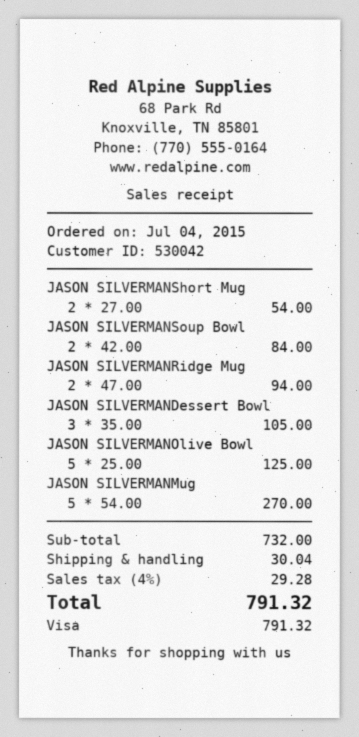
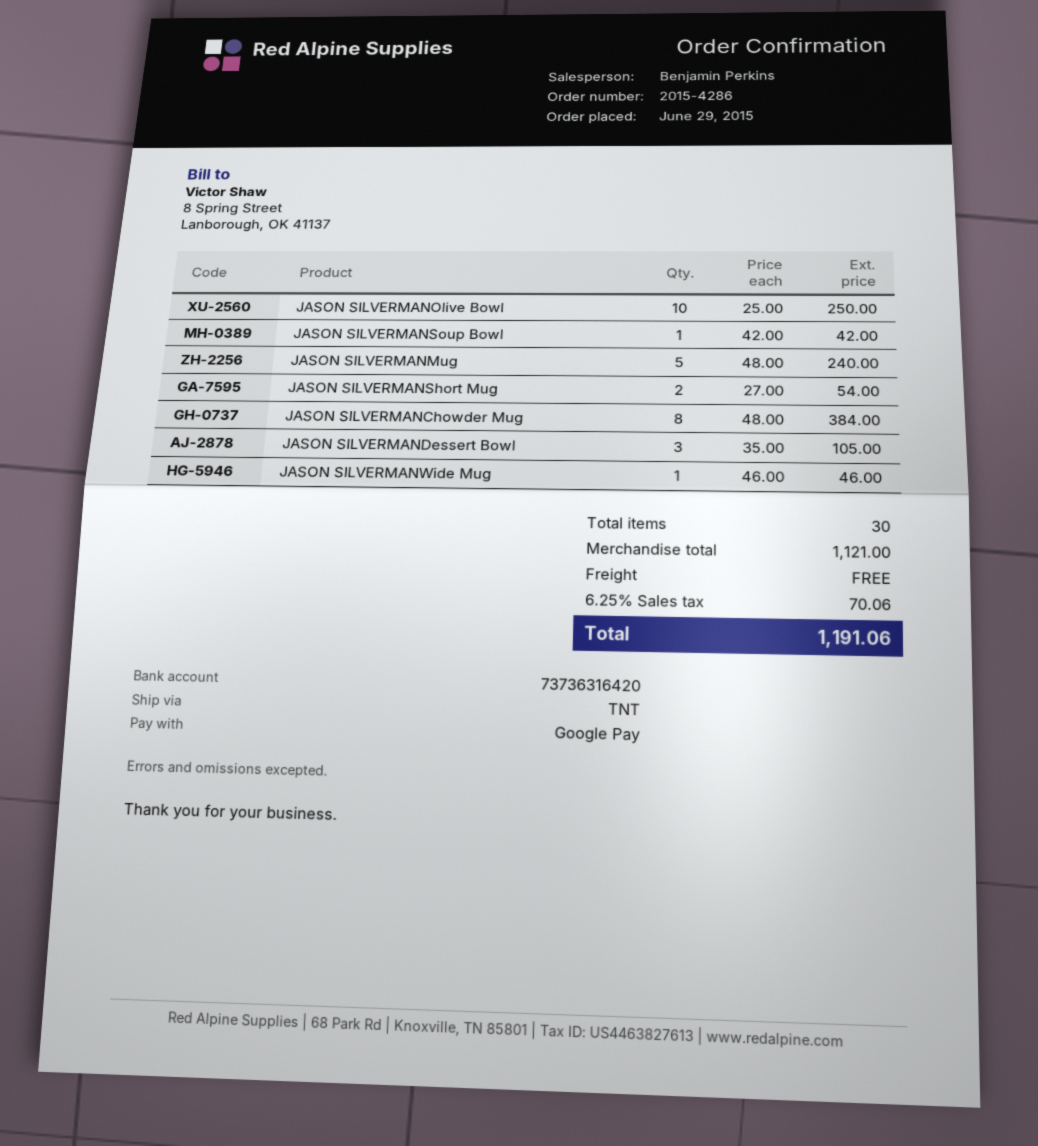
order date: 2015-07-04 -> 2015-06-29
payment method: Visa -> Google Pay
JASON SILVERMANSoup Bowl: 2 x 42.00 = 84.00 -> 1 x 42.00 = 42.00
JASON SILVERMANRidge Mug: 2 x 47.00 = 94.00 -> none
JASON SILVERMANOlive Bowl: 5 x 25.00 = 125.00 -> 10 x 25.00 = 250.00
JASON SILVERMANMug: 5 x 54.00 = 270.00 -> 5 x 48.00 = 240.00
JASON SILVERMANChowder Mug: none -> 8 x 48.00 = 384.00
JASON SILVERMANWide Mug: none -> 1 x 46.00 = 46.00
subtotal: 732.00 -> 1121.00
shipping: 30.04 -> 0.00
tax: 4% = 29.28 -> 6.25% = 70.06
total: 791.32 -> 1191.06

